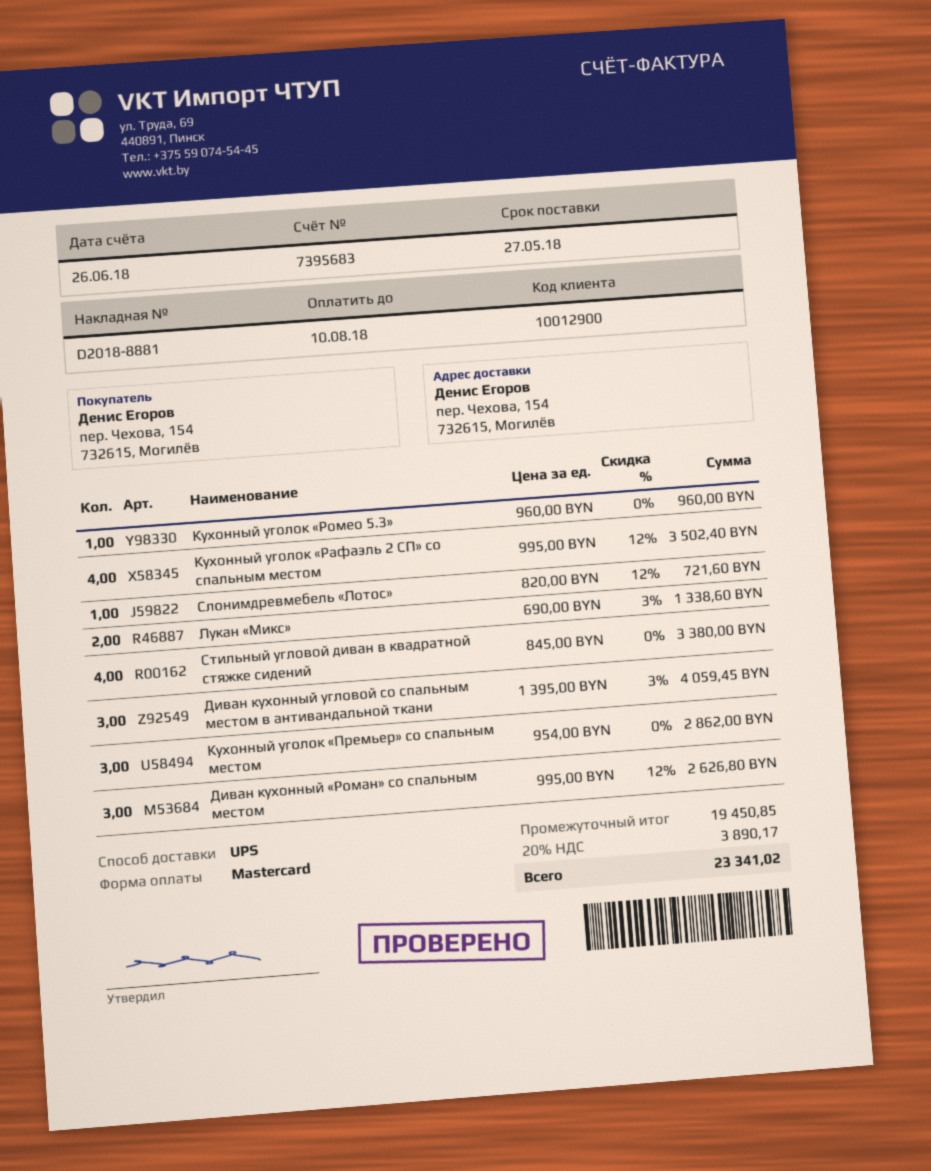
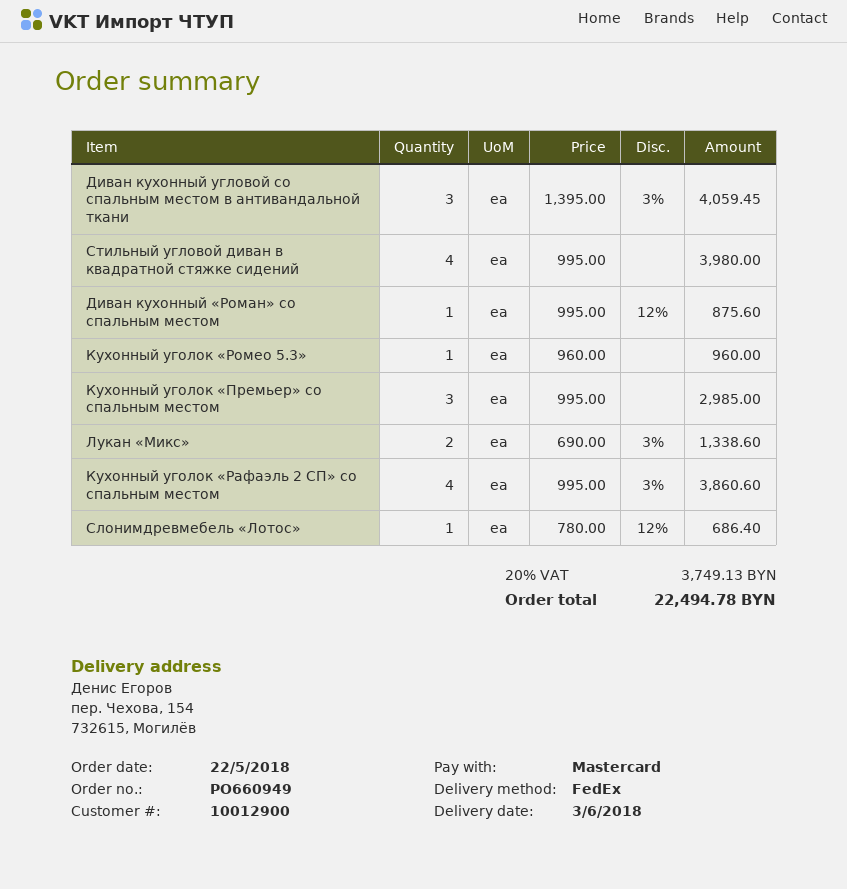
delivery date: 2018-05-27 -> 2018-06-03
shipping method: UPS -> FedEx
Кухонный уголок «Рафаэль 2 СП» со спальным местом: 4 x 995.00 - 12% = 3502.40 -> 4 x 995.00 - 3% = 3860.60
Слонимдревмебель «Лотос»: 1 x 820.00 - 12% = 721.60 -> 1 x 780.00 - 12% = 686.40
Стильный угловой диван в квадратной стяжке сидений: 4 x 845.00 = 3380.00 -> 4 x 995.00 = 3980.00
Кухонный уголок «Премьер» со спальным местом: 3 x 954.00 = 2862.00 -> 3 x 995.00 = 2985.00
Диван кухонный «Роман» со спальным местом: 3 x 995.00 - 12% = 2626.80 -> 1 x 995.00 - 12% = 875.60
tax: 20% = 3890.17 -> 20% = 3749.13
total: 23341.02 -> 22494.78

